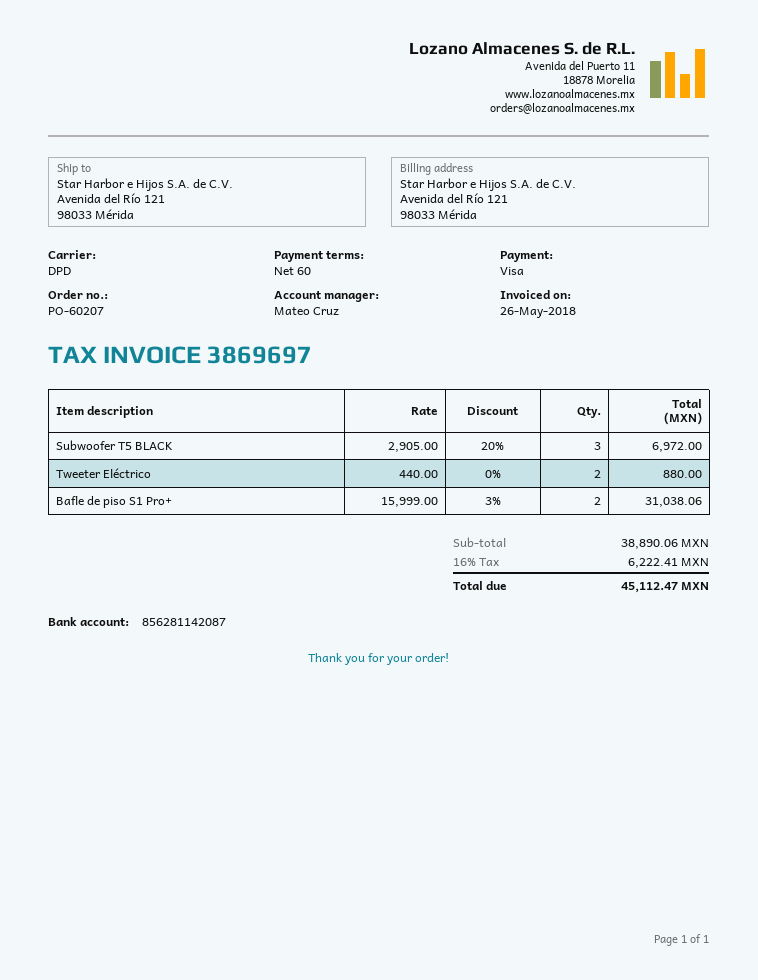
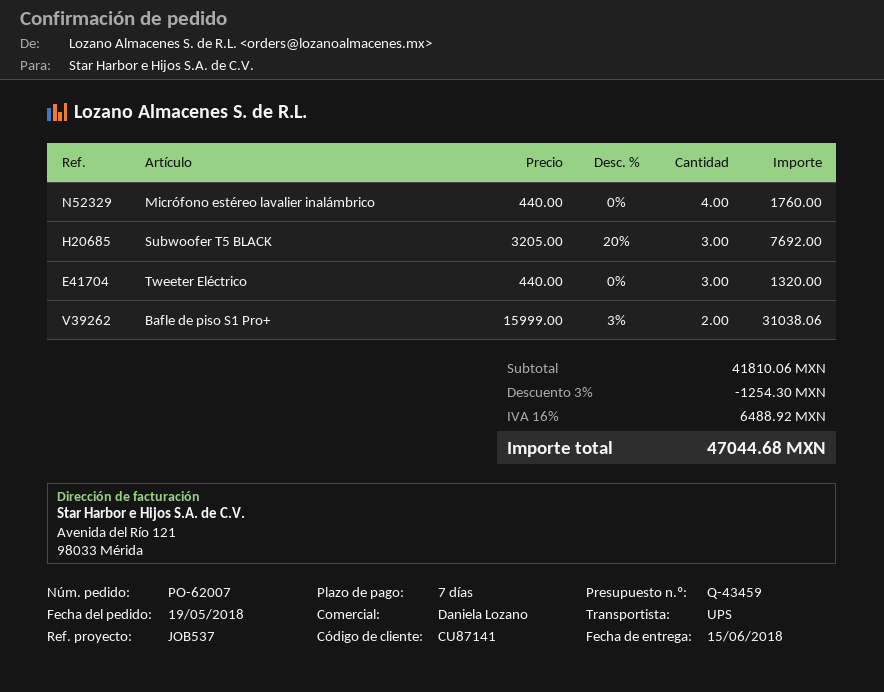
order number: PO-60207 -> PO-62007
payment terms: 60 days -> 7 days
sales rep: Mateo Cruz -> Daniela Lozano
shipping method: DPD -> UPS
Subwoofer T5 BLACK: 3 x 2905.00 - 20% = 6972.00 -> 3 x 3205.00 - 20% = 7692.00
Tweeter Eléctrico: 2 x 440.00 = 880.00 -> 3 x 440.00 = 1320.00
Micrófono estéreo lavalier inalámbrico: none -> 4 x 440.00 = 1760.00
subtotal: 38890.06 -> 41810.06
discount: none -> 3% = 1254.30
tax: 16% = 6222.41 -> 16% = 6488.92
total: 45112.47 -> 47044.68

